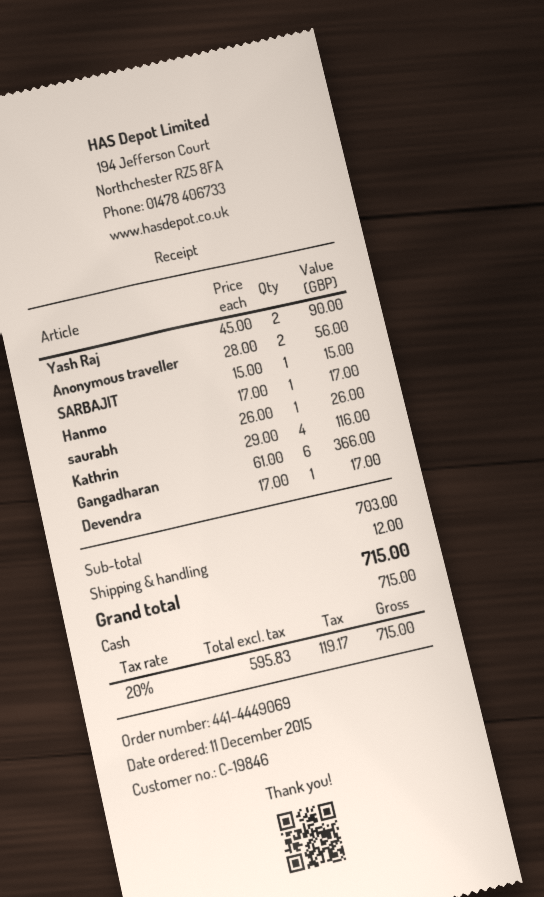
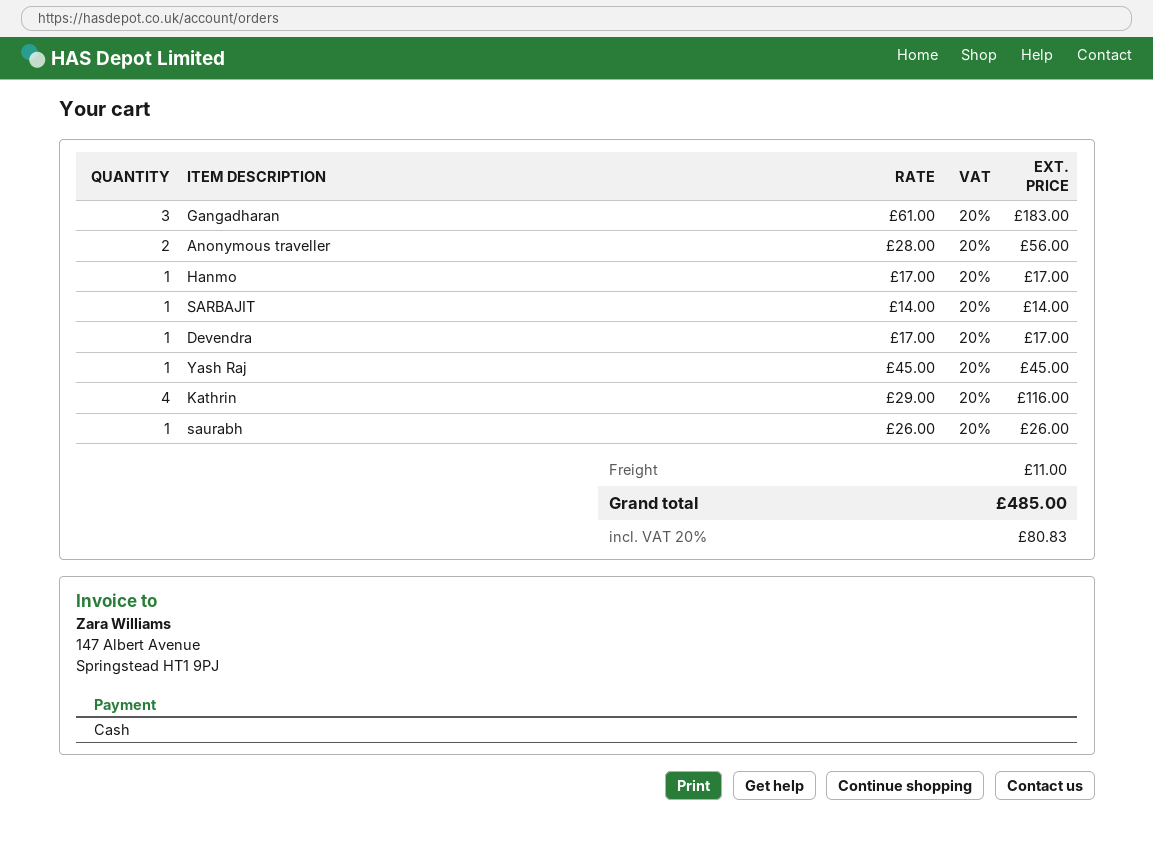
Yash Raj: 2 x 45.00 = 90.00 -> 1 x 45.00 = 45.00
SARBAJIT: 1 x 15.00 = 15.00 -> 1 x 14.00 = 14.00
Gangadharan: 6 x 61.00 = 366.00 -> 3 x 61.00 = 183.00
shipping: 12.00 -> 11.00
tax: 20% = 119.17 -> 20% = 80.83
total: 715.00 -> 485.00

